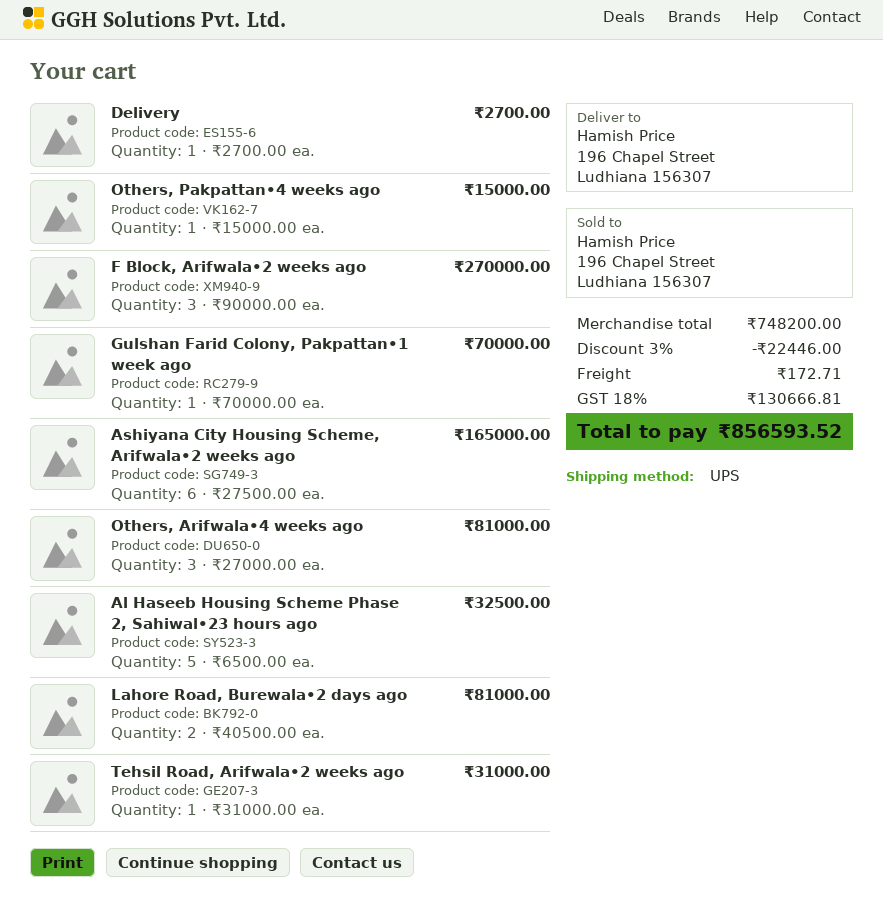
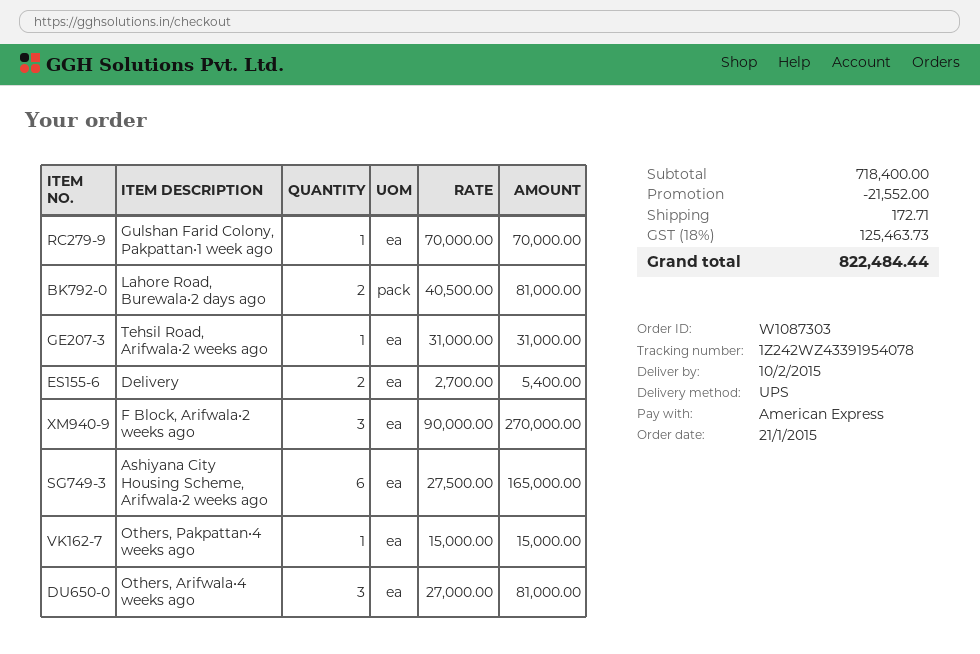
Delivery: 1 x 2700.00 = 2700.00 -> 2 x 2700.00 = 5400.00
Al Haseeb Housing Scheme Phase 2, Sahiwal•23 hours ago: 5 x 6500.00 = 32500.00 -> none
subtotal: 748200.00 -> 718400.00
discount: 22446.00 -> 21552.00
tax: 18% = 130666.81 -> 18% = 125463.73
total: 856593.52 -> 822484.44

